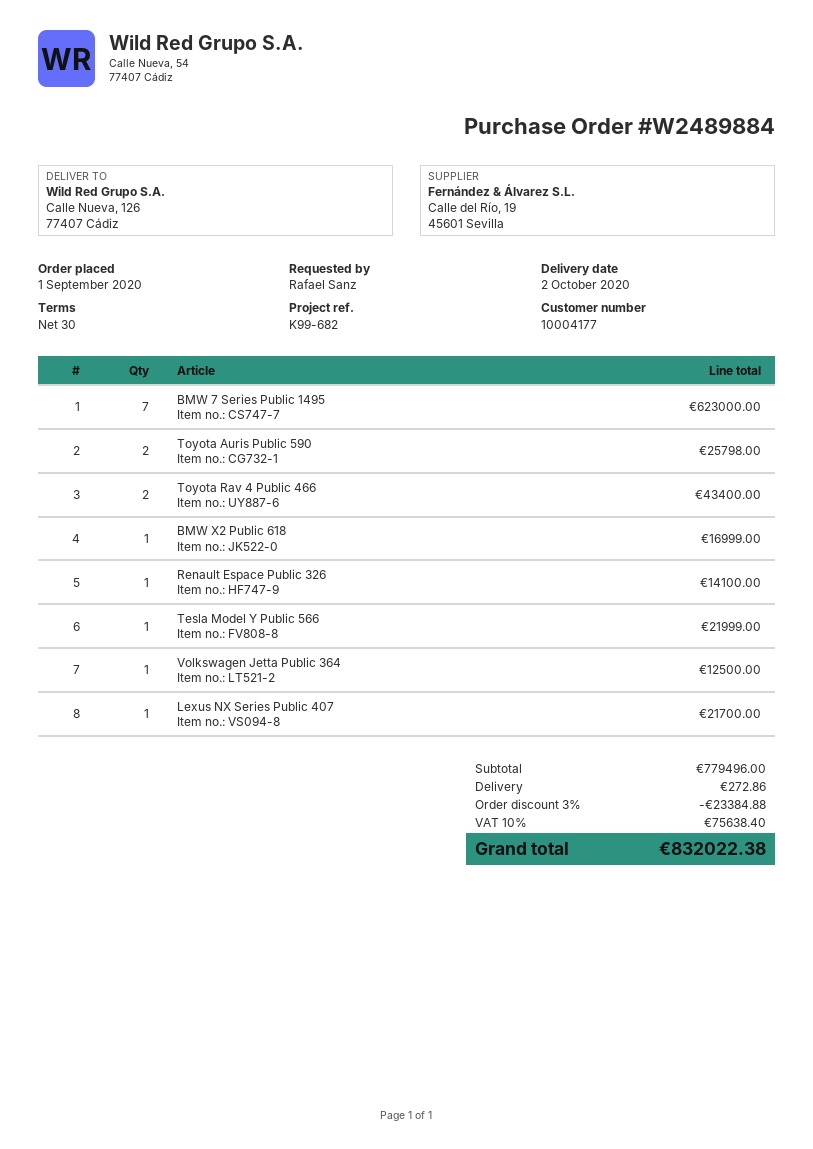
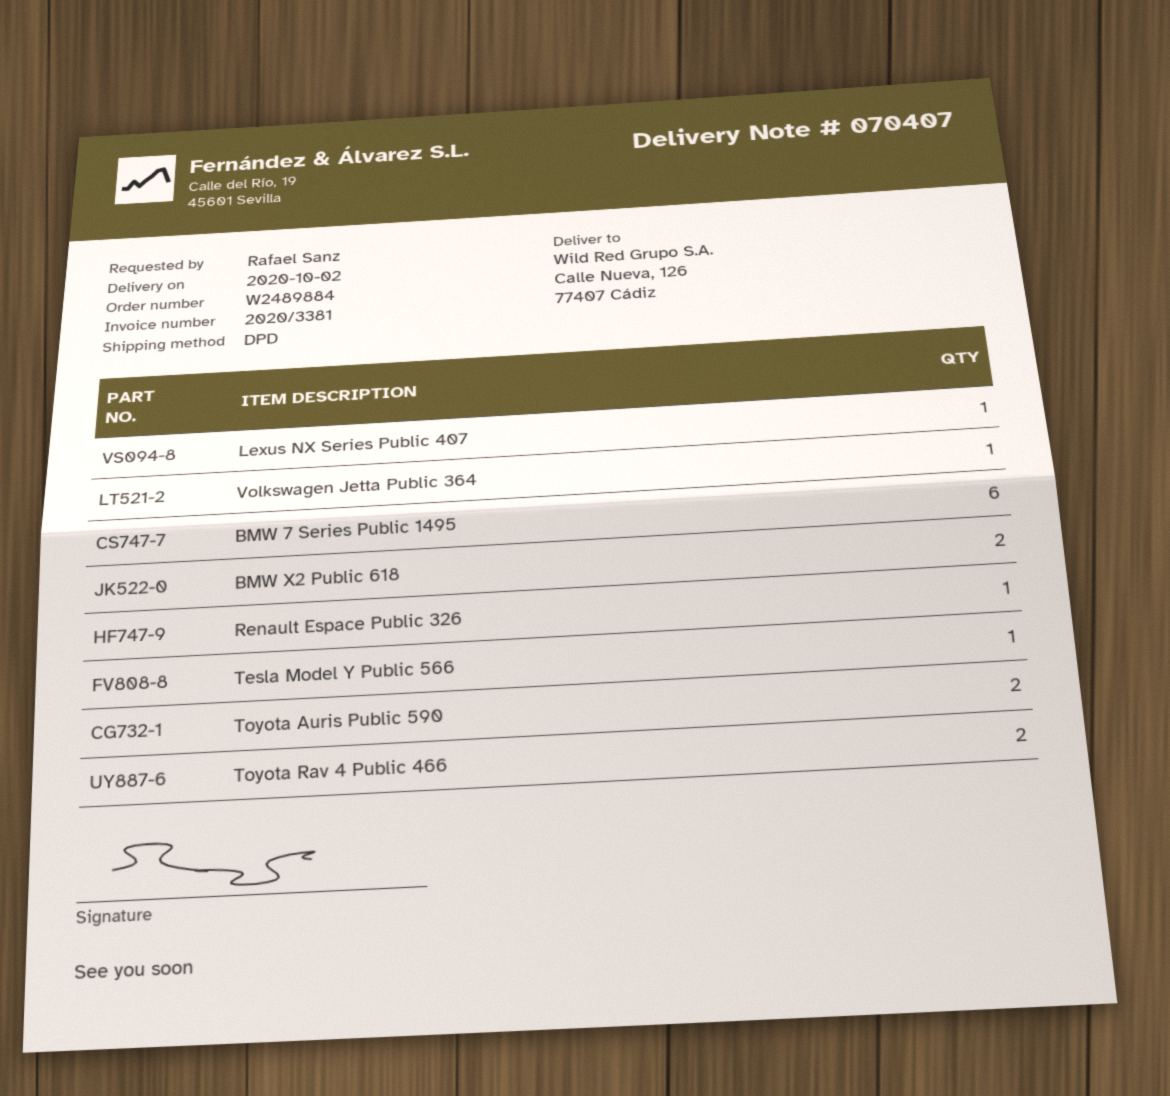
BMW 7 Series Public 1495: 7 -> 6
BMW X2 Public 618: 1 -> 2

